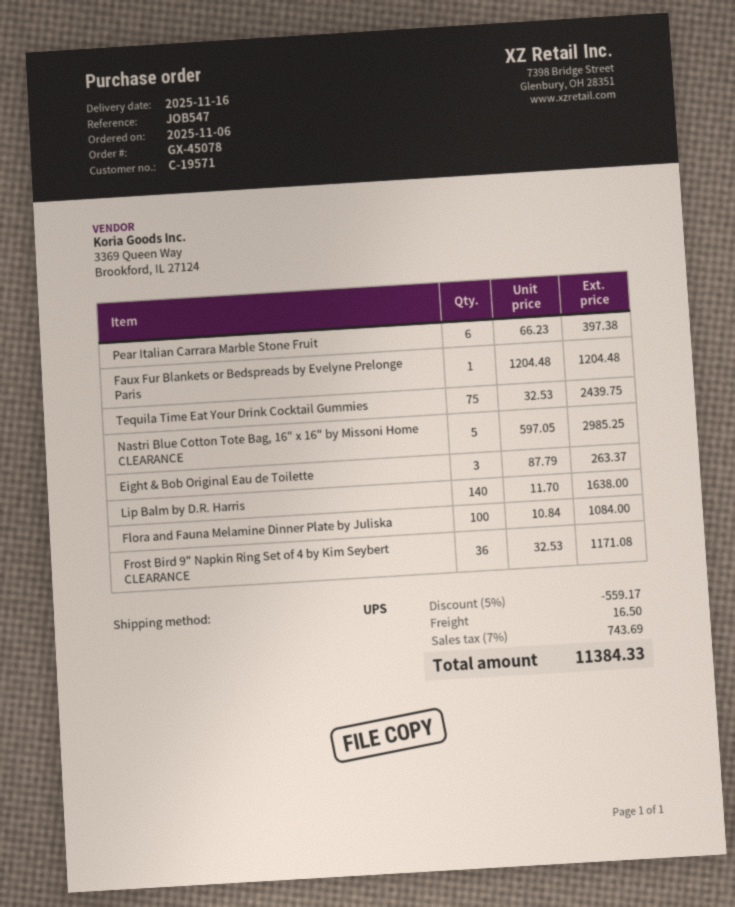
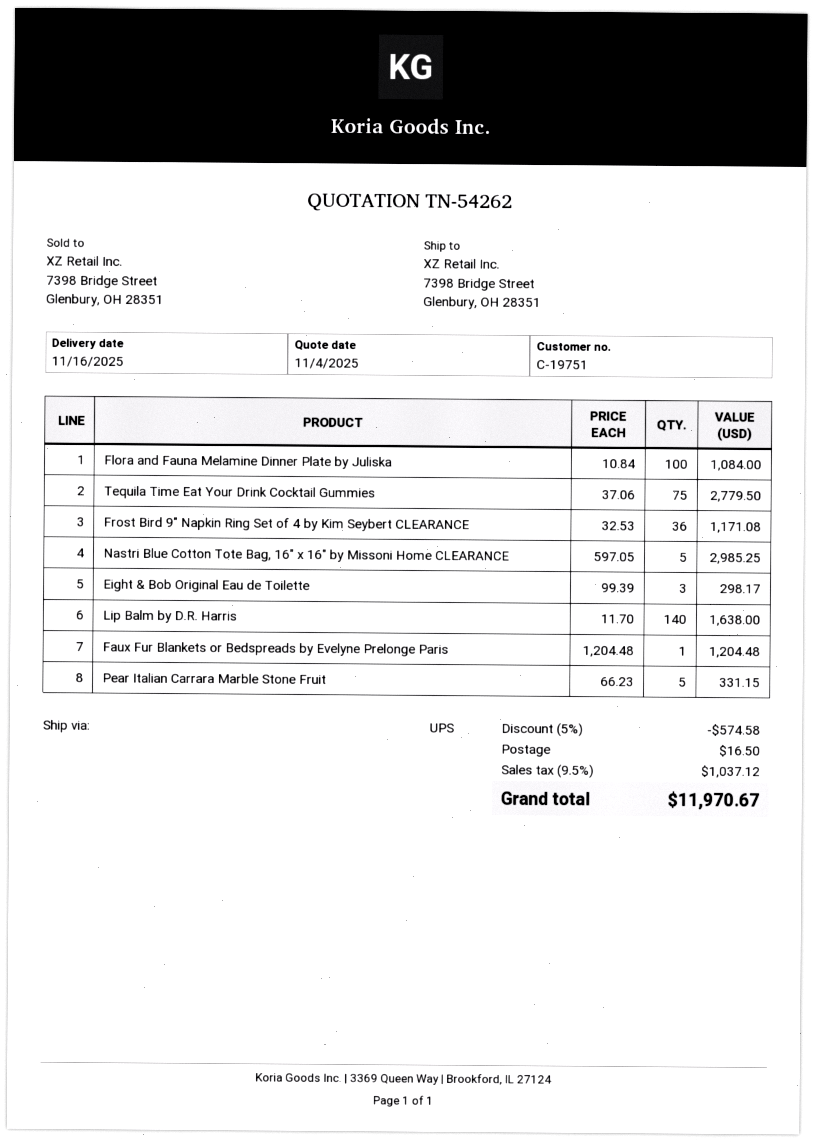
customer number: C-19571 -> C-19751
Pear Italian Carrara Marble Stone Fruit: 6 x 66.23 = 397.38 -> 5 x 66.23 = 331.15
Tequila Time Eat Your Drink Cocktail Gummies: 75 x 32.53 = 2439.75 -> 75 x 37.06 = 2779.50
Eight & Bob Original Eau de Toilette: 3 x 87.79 = 263.37 -> 3 x 99.39 = 298.17
discount: 5% = 559.17 -> 5% = 574.58
tax: 7% = 743.69 -> 9.5% = 1037.12
total: 11384.33 -> 11970.67

